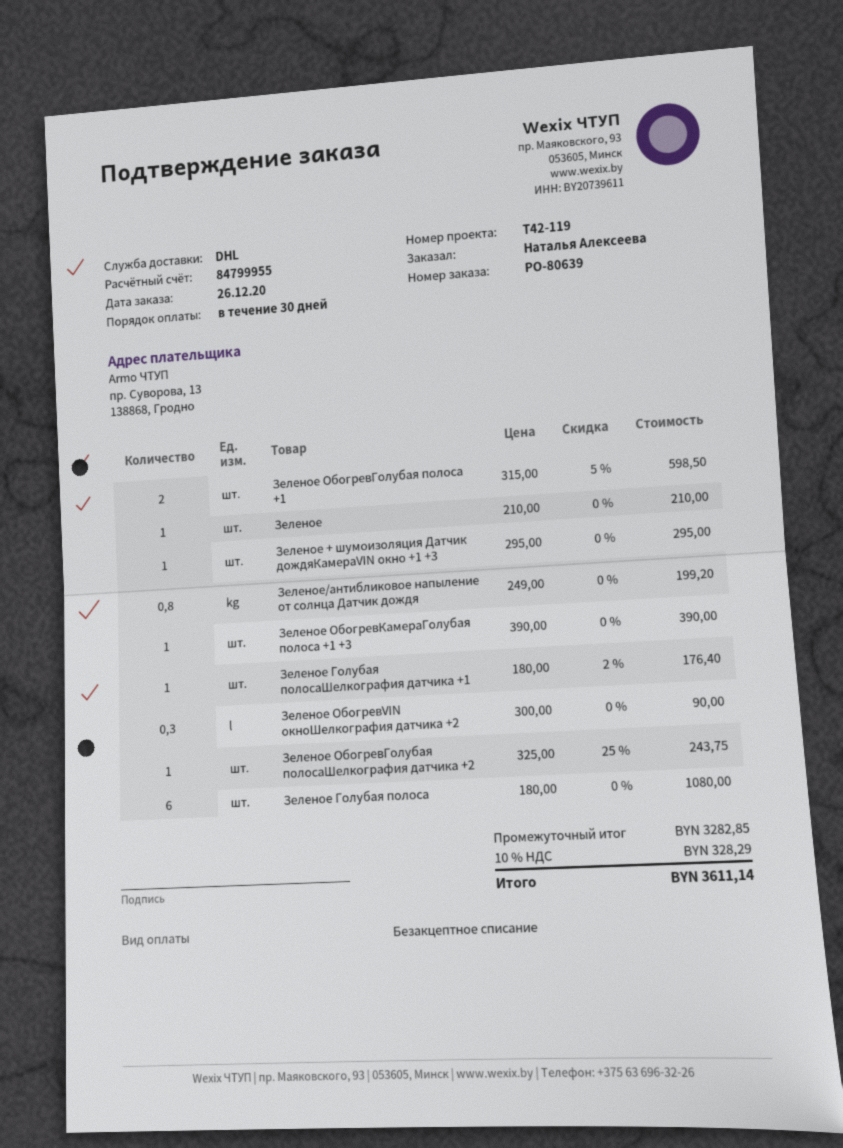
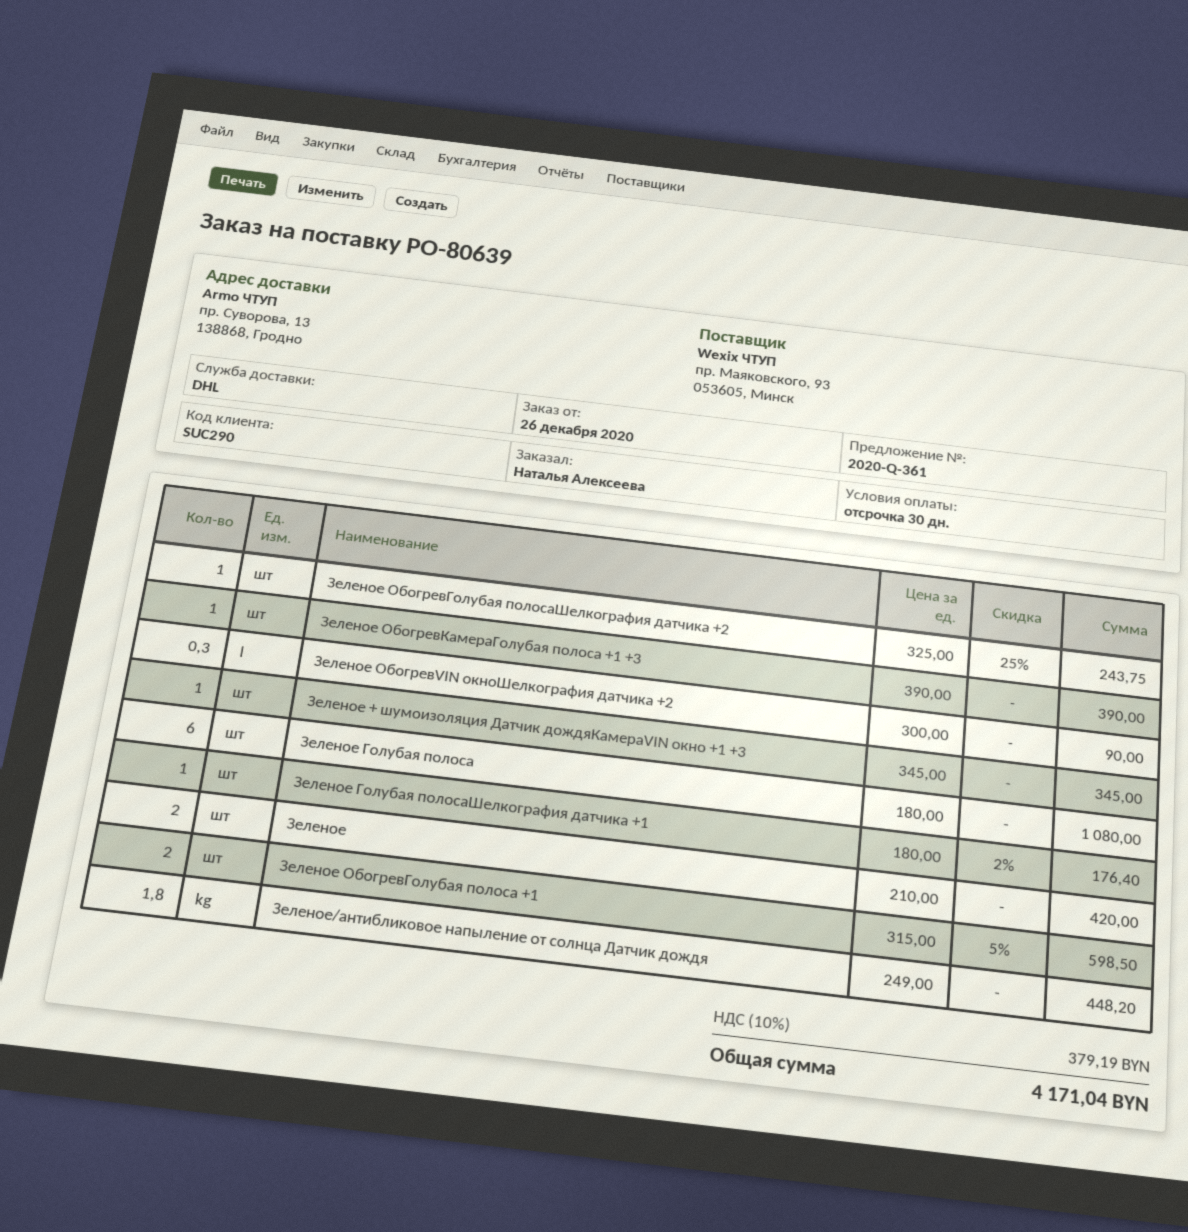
Зеленое: 1 x 210.00 = 210.00 -> 2 x 210.00 = 420.00
Зеленое + шумоизоляция Датчик дождяКамераVIN окно +1 +3: 1 x 295.00 = 295.00 -> 1 x 345.00 = 345.00
Зеленое/антибликовое напыление от солнца Датчик дождя: 0.8 x 249.00 = 199.20 -> 1.8 x 249.00 = 448.20
tax: 10% = 328.29 -> 10% = 379.19
total: 3611.14 -> 4171.04

